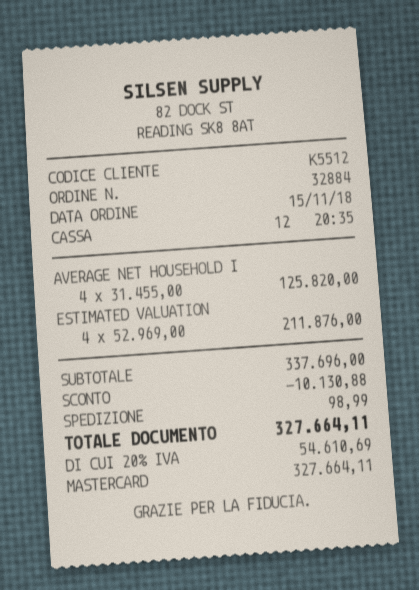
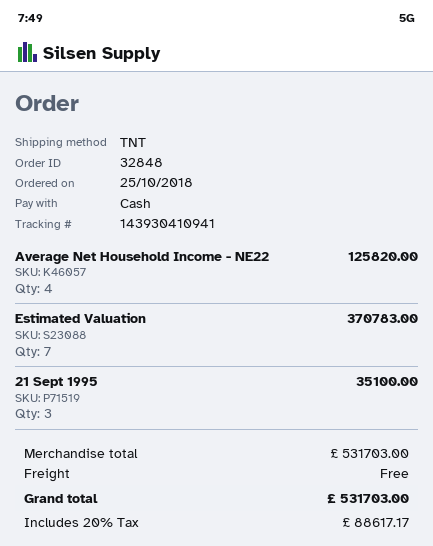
order number: 32884 -> 32848
order date: 2018-11-15 -> 2018-10-25
payment method: Mastercard -> cash
ESTIMATED VALUATION: 4 for 211876.00 -> 7 for 370783.00
21 Sept 1995: none -> 3 for 35100.00
subtotal: 337696.00 -> 531703.00
discount: 10130.88 -> none
shipping: 98.99 -> 0.00
tax: 20% = 54610.69 -> 20% = 88617.17
total: 327664.11 -> 531703.00

